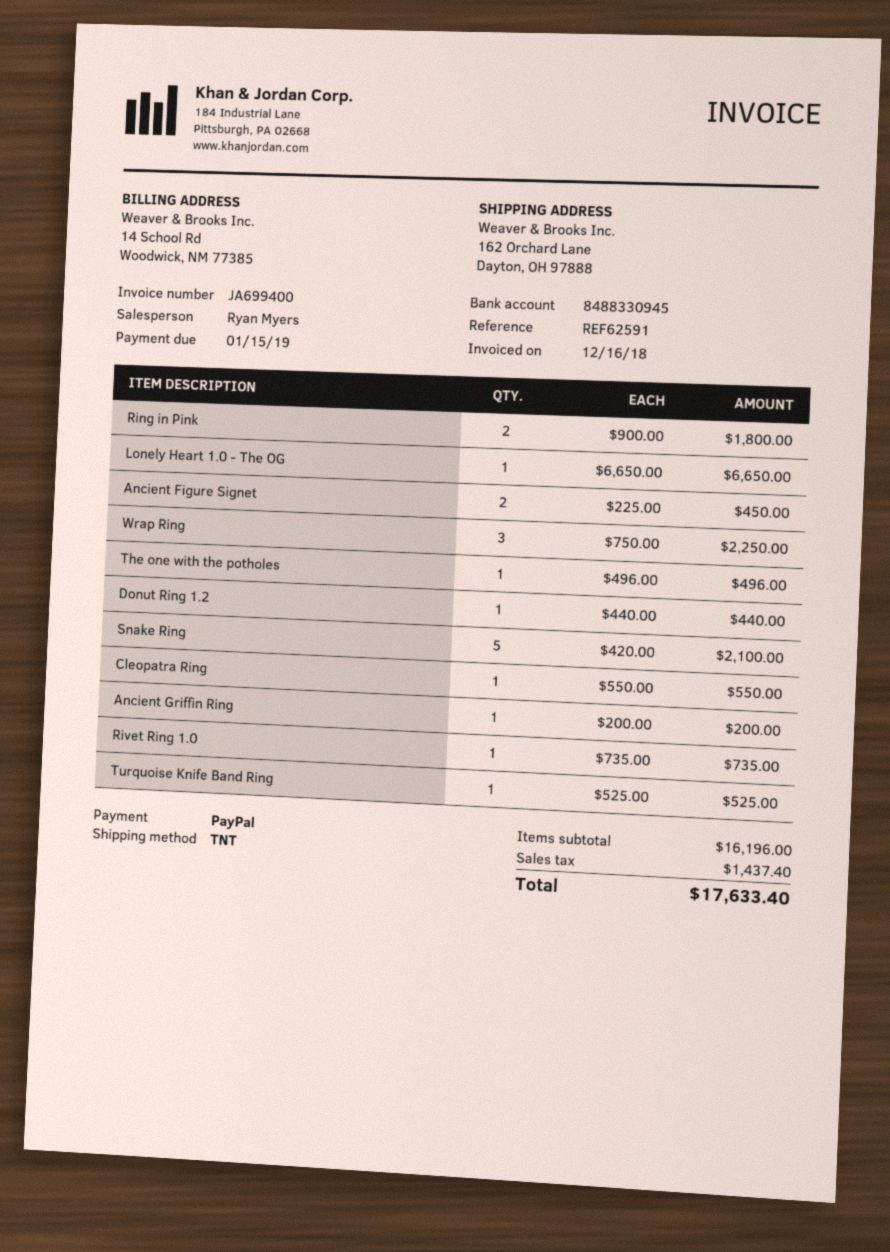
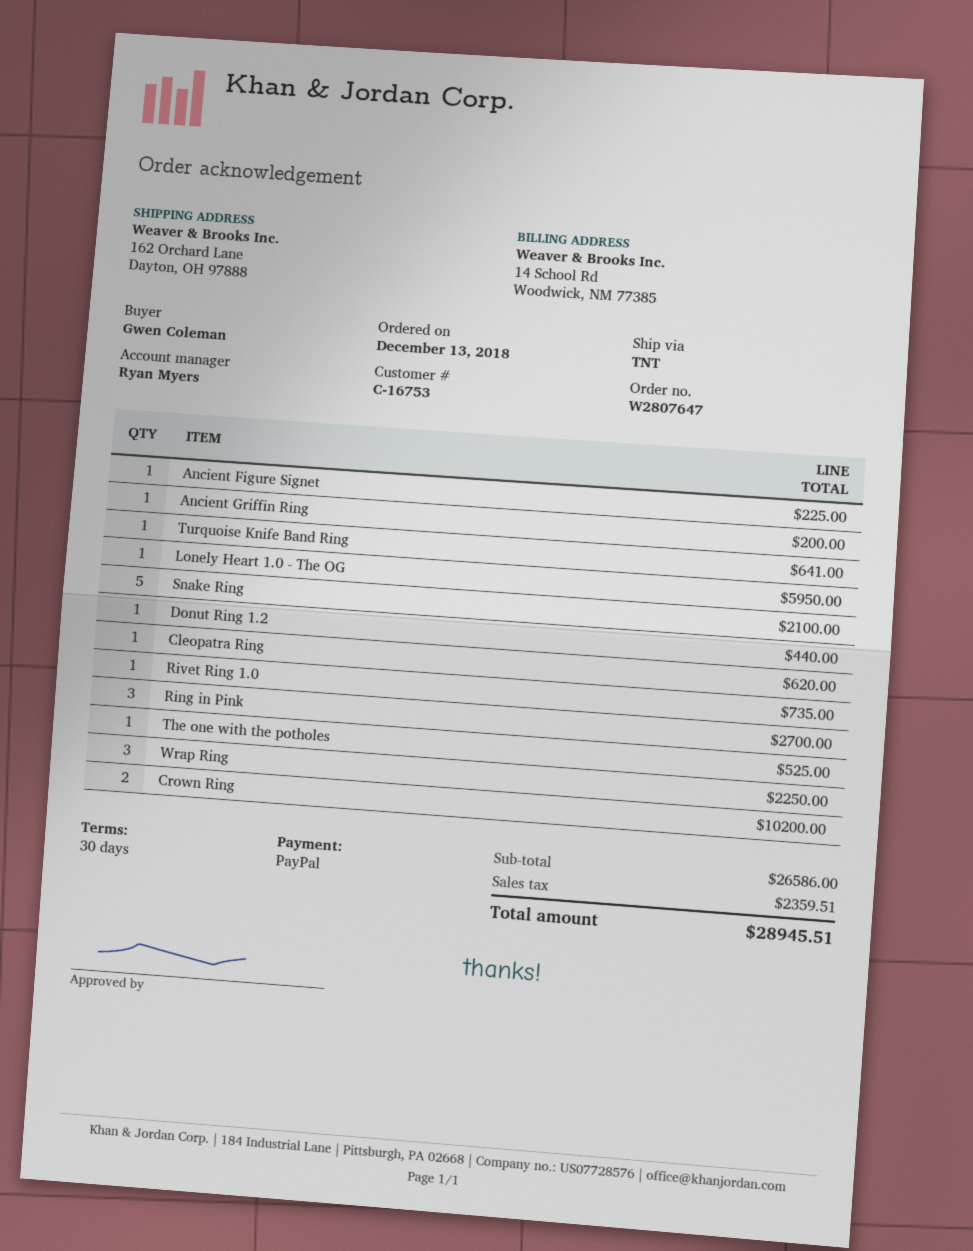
Ring in Pink: 2 for 1800.00 -> 3 for 2700.00
Lonely Heart 1.0 - The OG: 1 for 6650.00 -> 1 for 5950.00
Ancient Figure Signet: 2 for 450.00 -> 1 for 225.00
The one with the potholes: 1 for 496.00 -> 1 for 525.00
Cleopatra Ring: 1 for 550.00 -> 1 for 620.00
Turquoise Knife Band Ring: 1 for 525.00 -> 1 for 641.00
Crown Ring: none -> 2 for 10200.00
subtotal: 16196.00 -> 26586.00
tax: 1437.40 -> 2359.51
total: 17633.40 -> 28945.51

